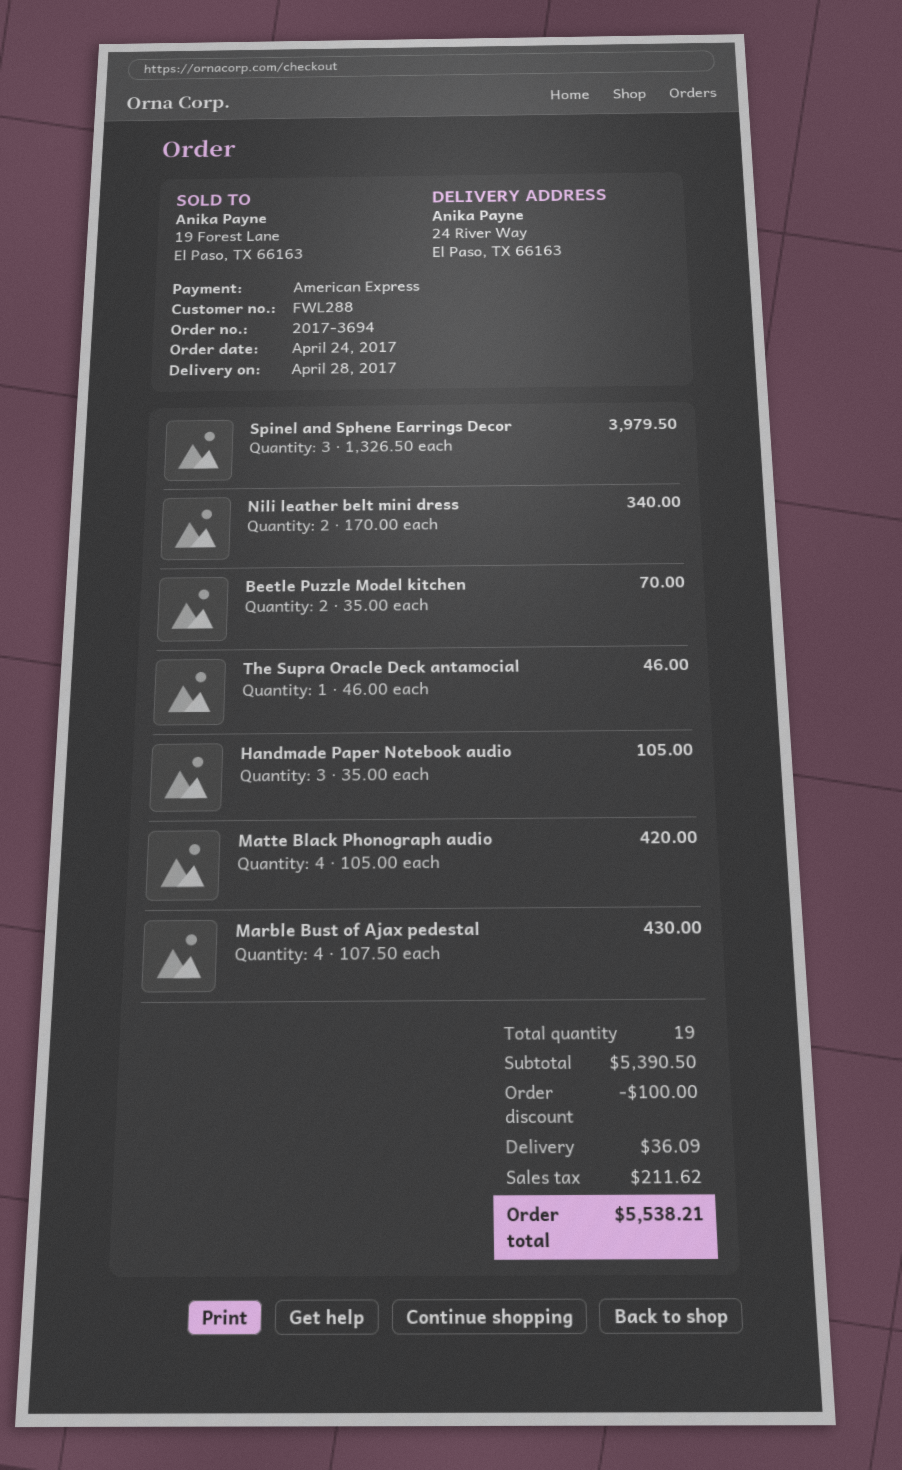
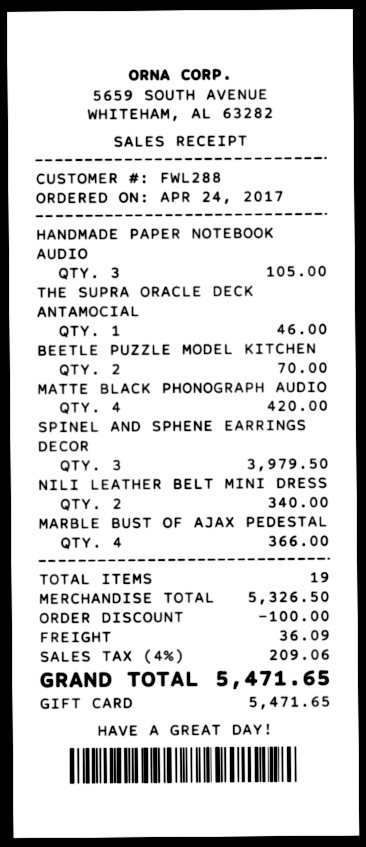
payment method: American Express -> gift card
Marble Bust of Ajax pedestal: 4 for 430.00 -> 4 for 366.00
subtotal: 5390.50 -> 5326.50
tax: 211.62 -> 209.06
total: 5538.21 -> 5471.65

